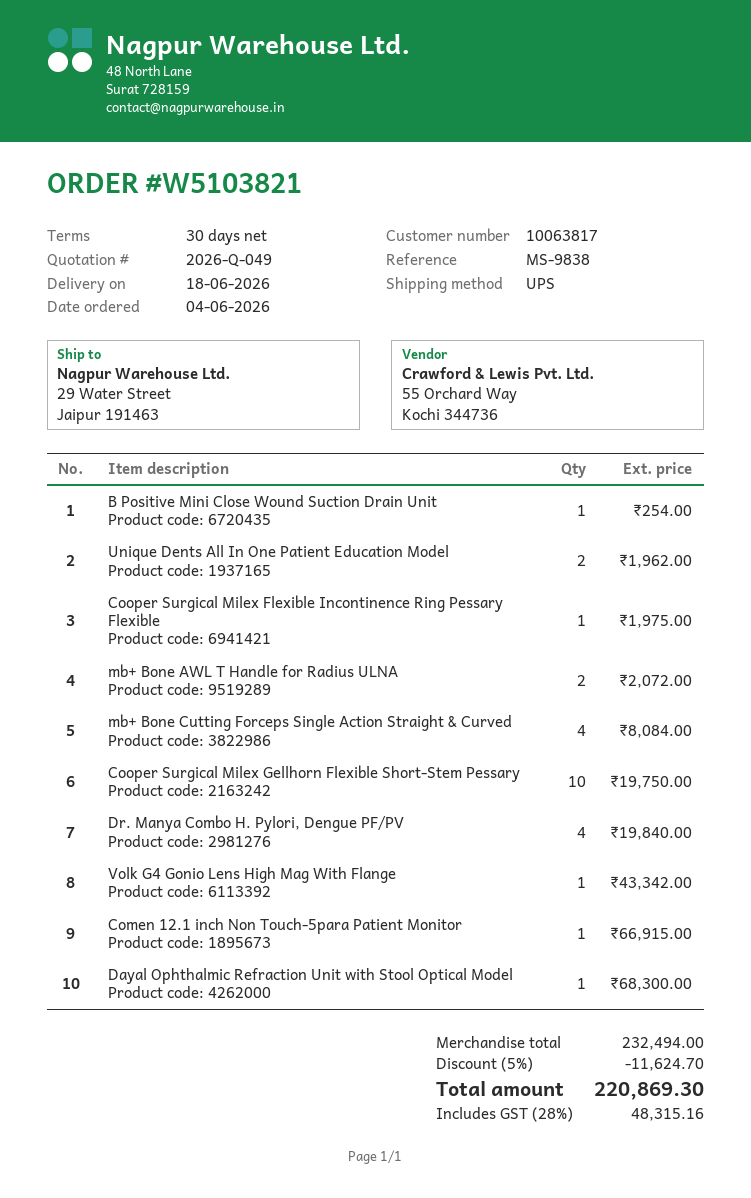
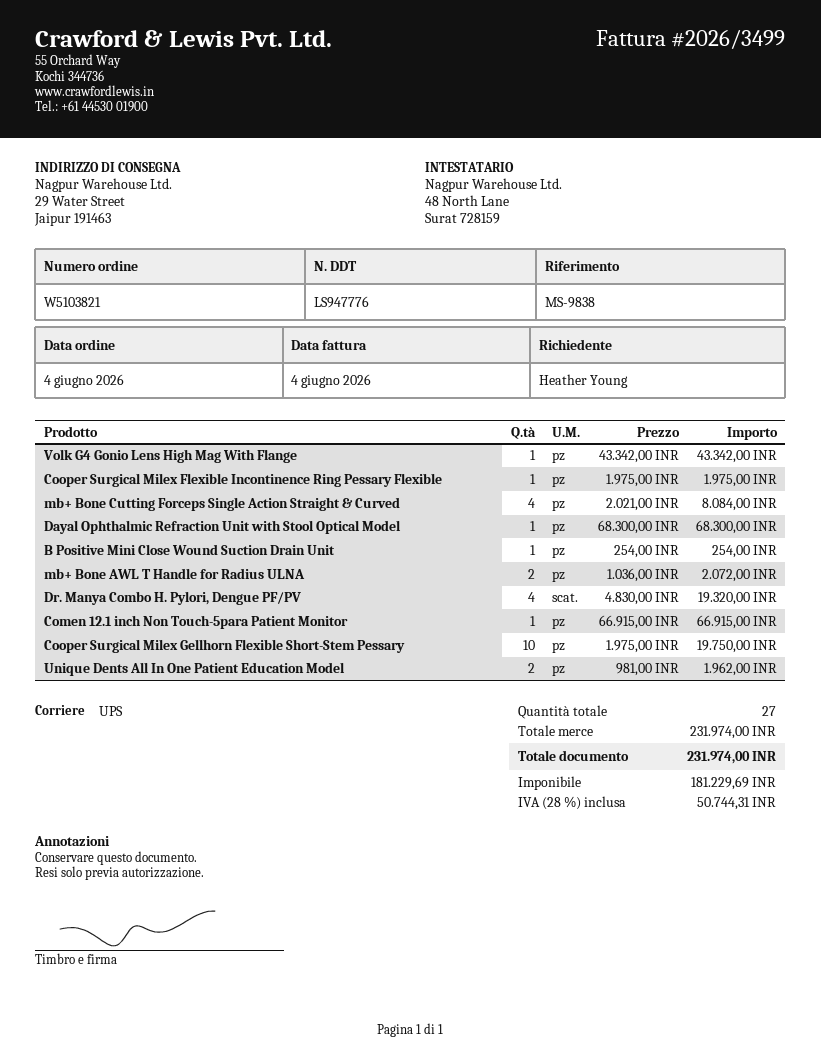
Dr. Manya Combo H. Pylori, Dengue PF/PV: 4 for 19840.00 -> 4 for 19320.00
subtotal: 232494.00 -> 231974.00
discount: 5% = 11624.70 -> none
tax: 28% = 48315.16 -> 28% = 50744.31
total: 220869.30 -> 231974.00

